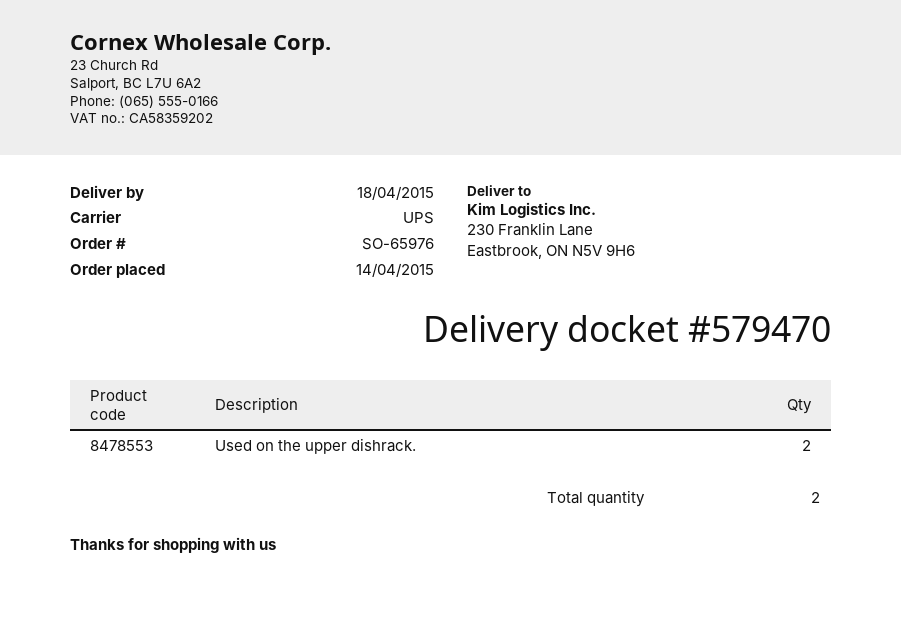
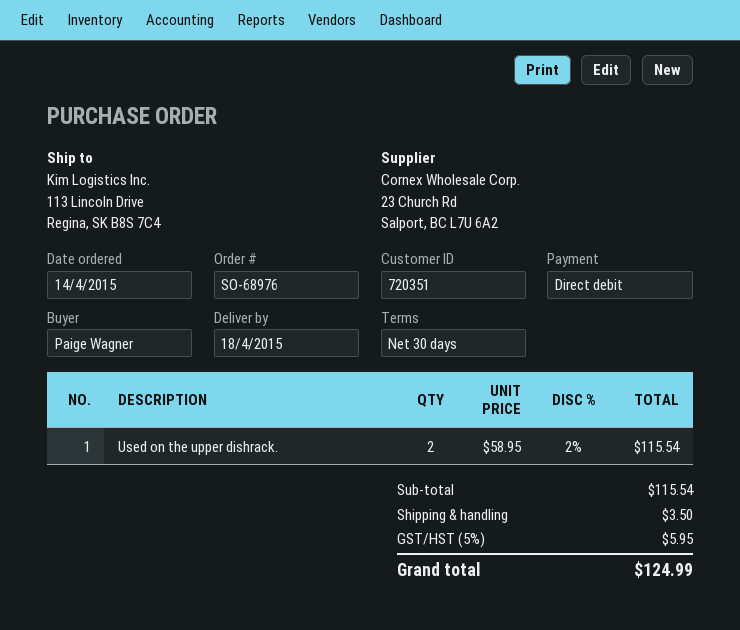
order number: SO-65976 -> SO-68976
ship to: 230 Franklin Lane, Eastbrook, ON N5V 9H6 -> 113 Lincoln Drive, Regina, SK B8S 7C4

